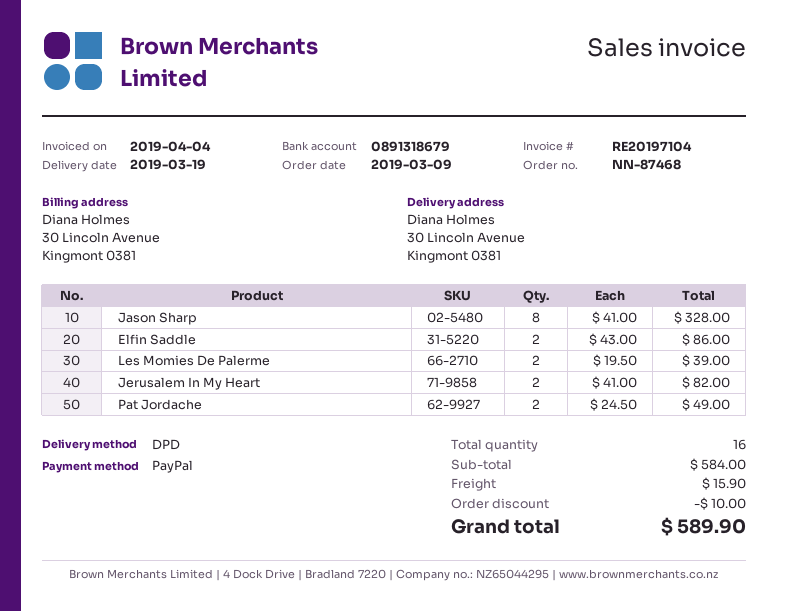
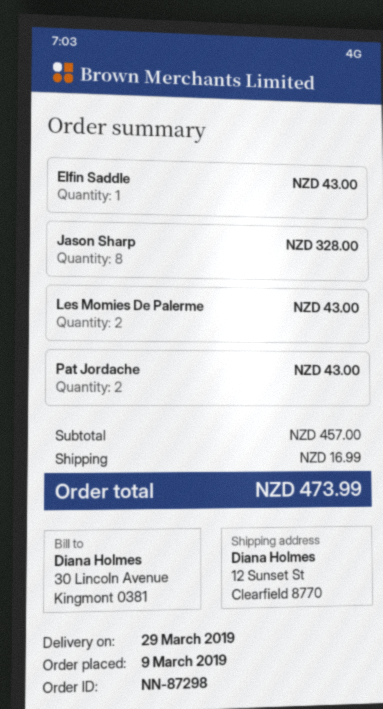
order number: NN-87468 -> NN-87298
delivery date: 2019-03-19 -> 2019-03-29
ship to: 30 Lincoln Avenue, Kingmont 0381 -> 12 Sunset St, Clearfield 8770
Elfin Saddle: 2 for 86.00 -> 1 for 43.00
Les Momies De Palerme: 2 for 39.00 -> 2 for 43.00
Jerusalem In My Heart: 2 for 82.00 -> none
Pat Jordache: 2 for 49.00 -> 2 for 43.00
subtotal: 584.00 -> 457.00
discount: 10.00 -> none
shipping: 15.90 -> 16.99
total: 589.90 -> 473.99

